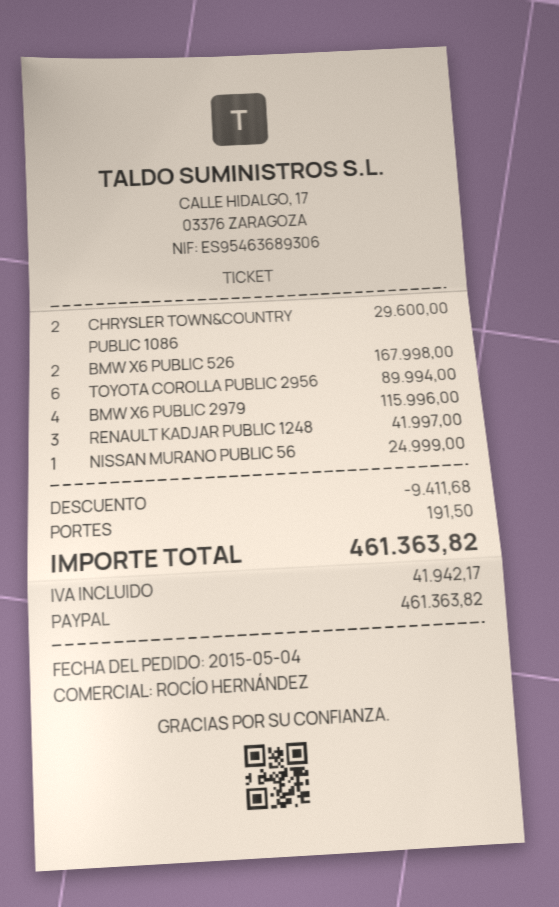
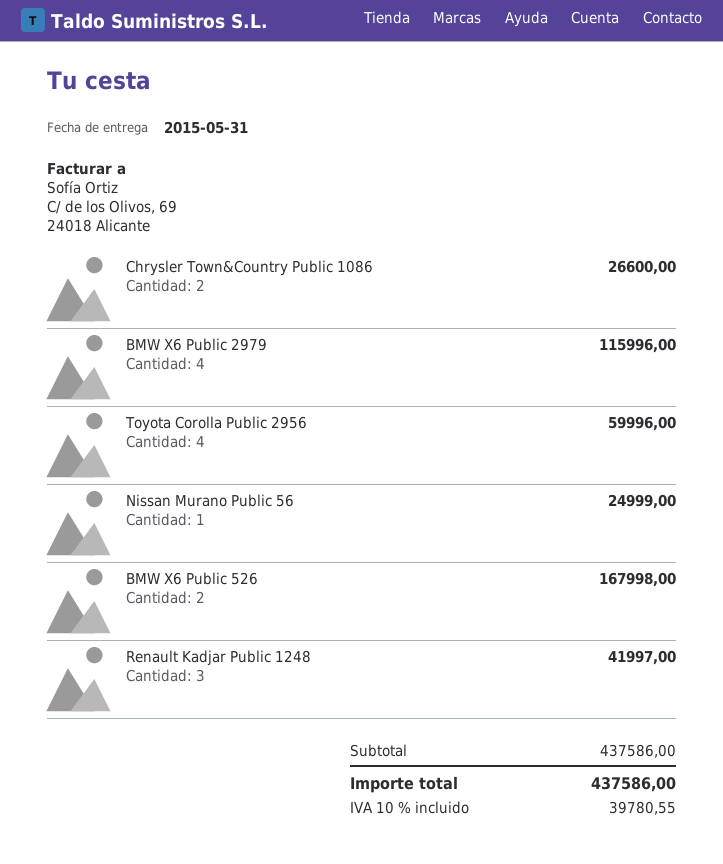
CHRYSLER TOWN&COUNTRY PUBLIC 1086: 2 for 29600.00 -> 2 for 26600.00
TOYOTA COROLLA PUBLIC 2956: 6 for 89994.00 -> 4 for 59996.00
discount: 9411.68 -> none
shipping: 191.50 -> none
tax: 41942.17 -> 39780.55
total: 461363.82 -> 437586.00

